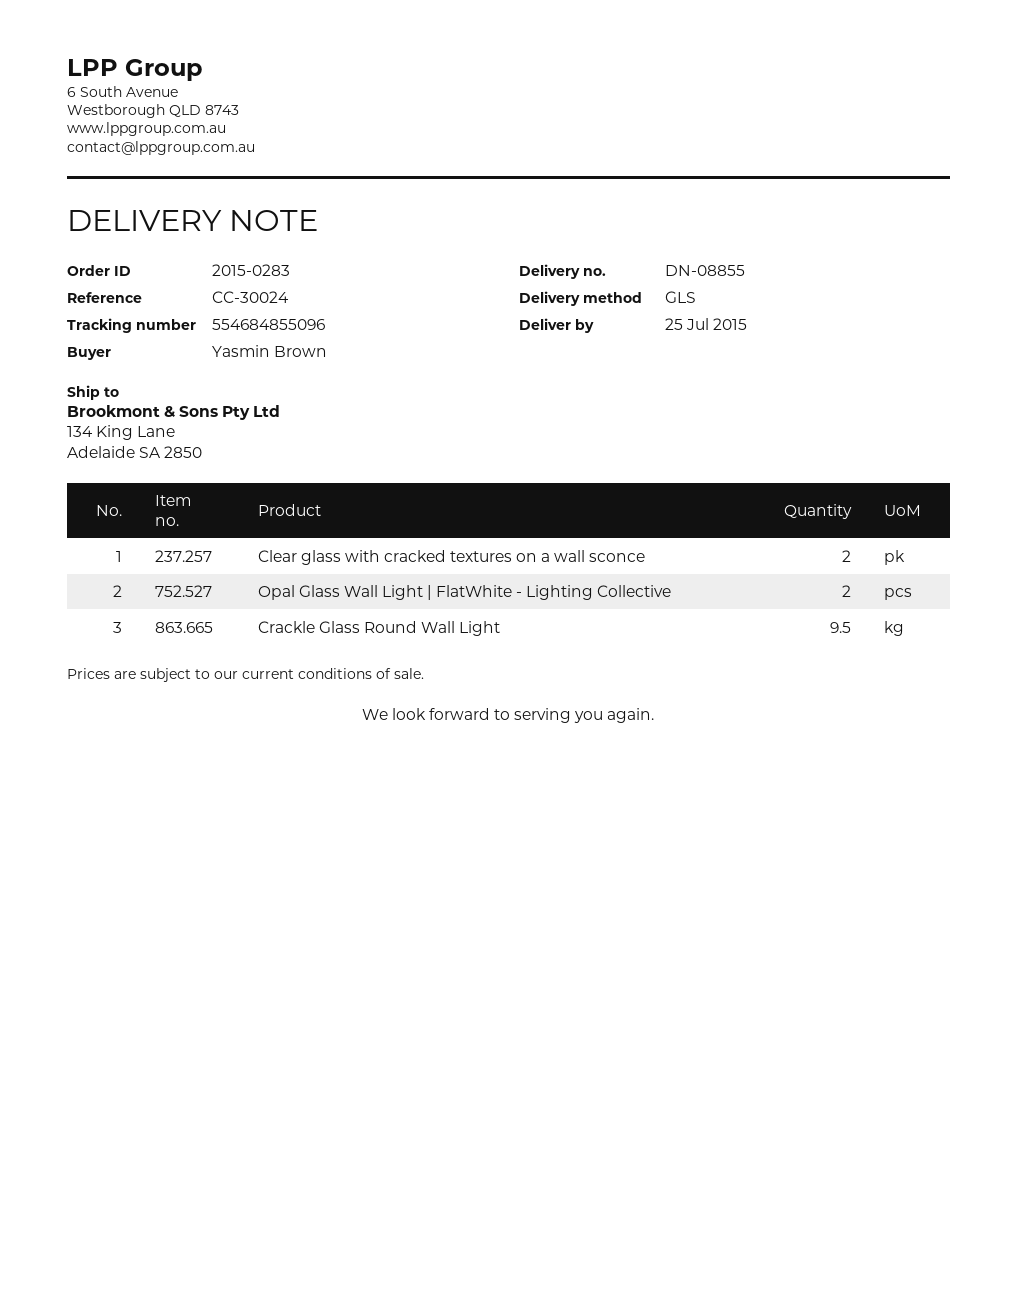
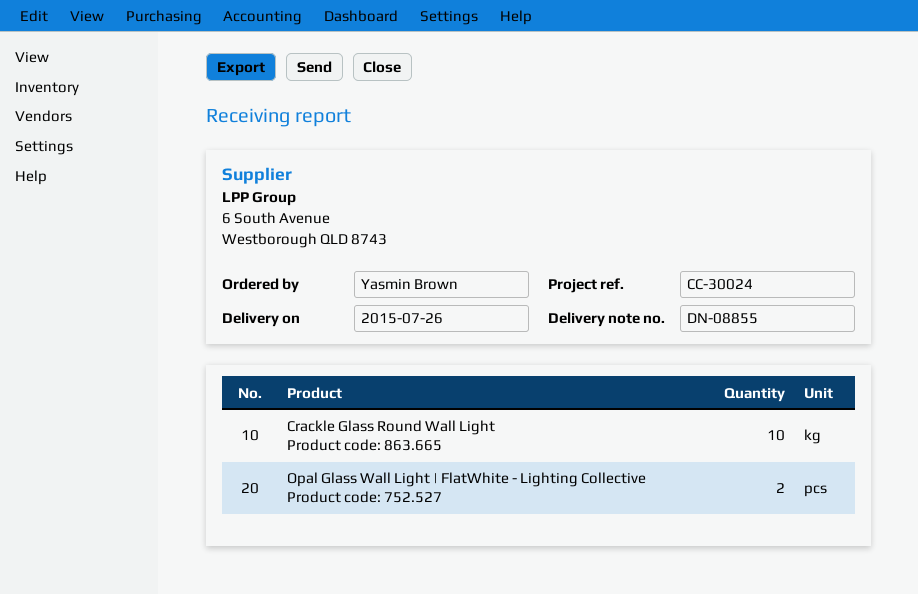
delivery date: 2015-07-25 -> 2015-07-26
Clear glass with cracked textures on a wall sconce: 2 -> none
Crackle Glass Round Wall Light: 9.5 -> 10

